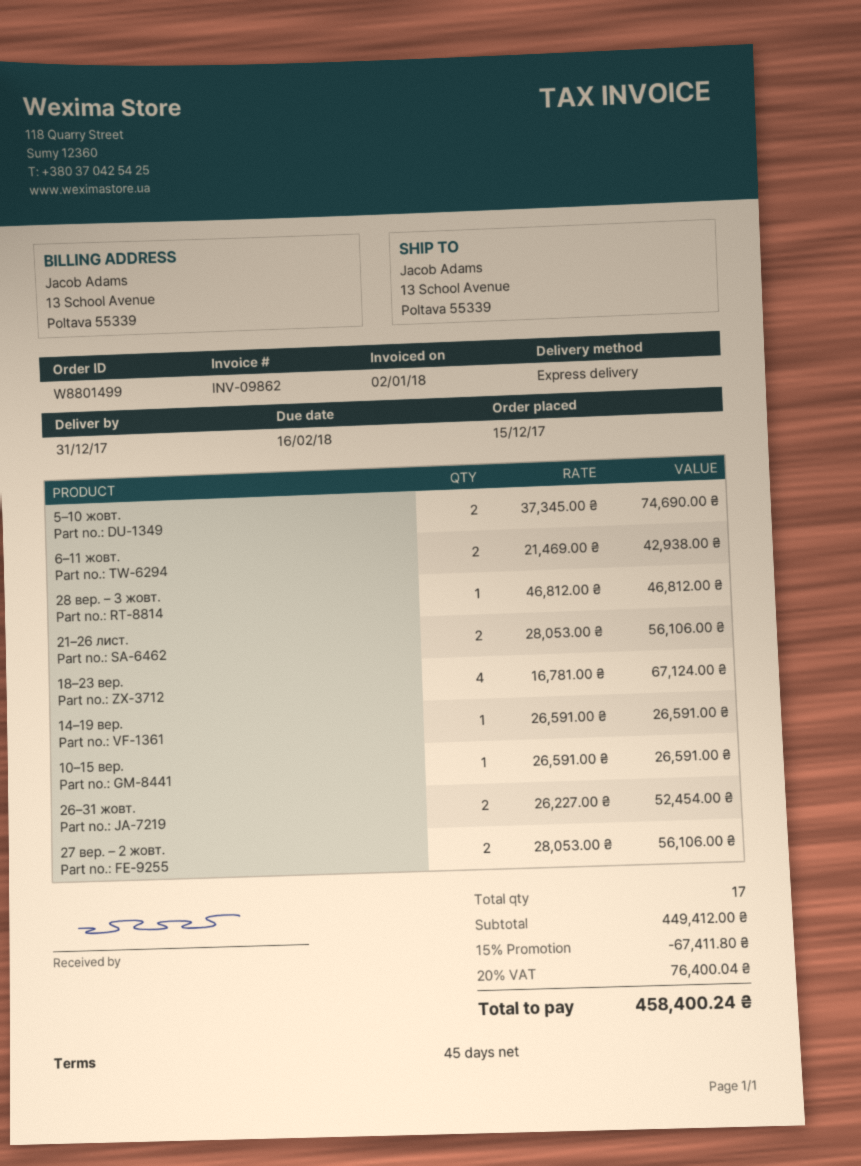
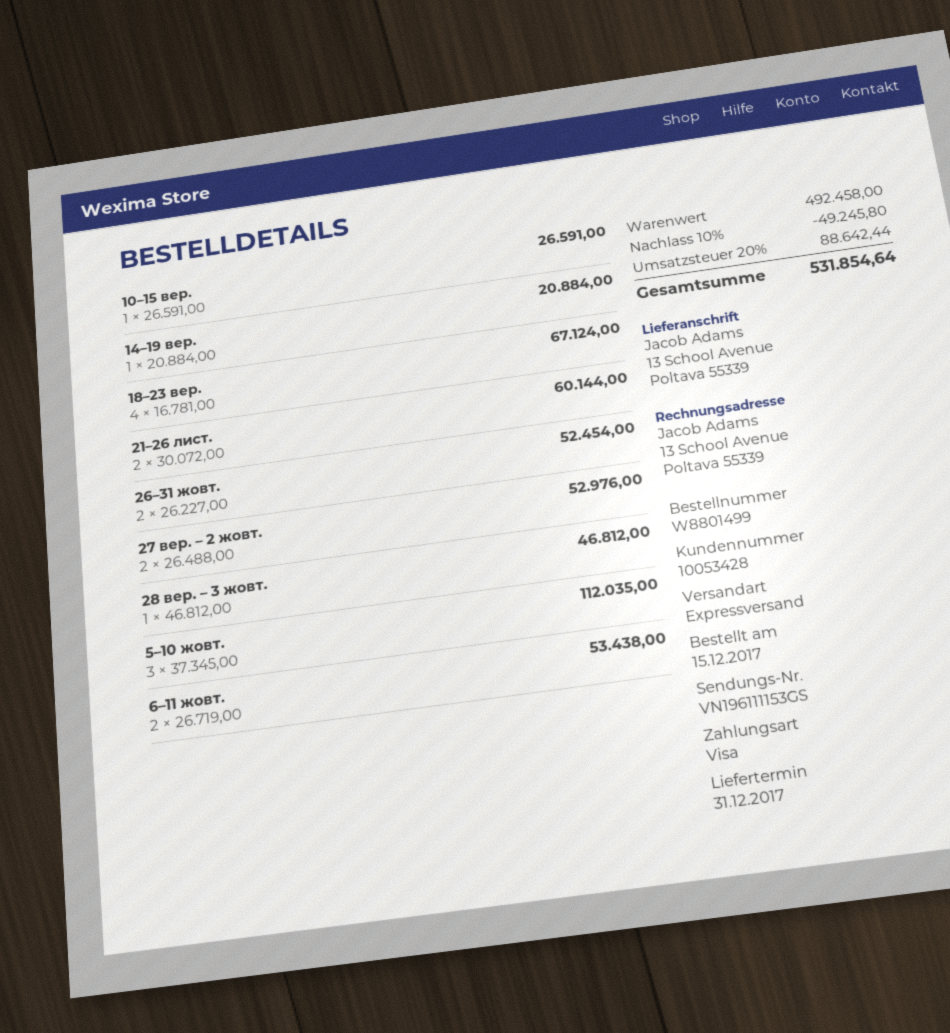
5–10 жовт.: 2 x 37345.00 = 74690.00 -> 3 x 37345.00 = 112035.00
6–11 жовт.: 2 x 21469.00 = 42938.00 -> 2 x 26719.00 = 53438.00
21–26 лист.: 2 x 28053.00 = 56106.00 -> 2 x 30072.00 = 60144.00
14–19 вер.: 1 x 26591.00 = 26591.00 -> 1 x 20884.00 = 20884.00
27 вер. – 2 жовт.: 2 x 28053.00 = 56106.00 -> 2 x 26488.00 = 52976.00
subtotal: 449412.00 -> 492458.00
discount: 15% = 67411.80 -> 10% = 49245.80
tax: 20% = 76400.04 -> 20% = 88642.44
total: 458400.24 -> 531854.64

